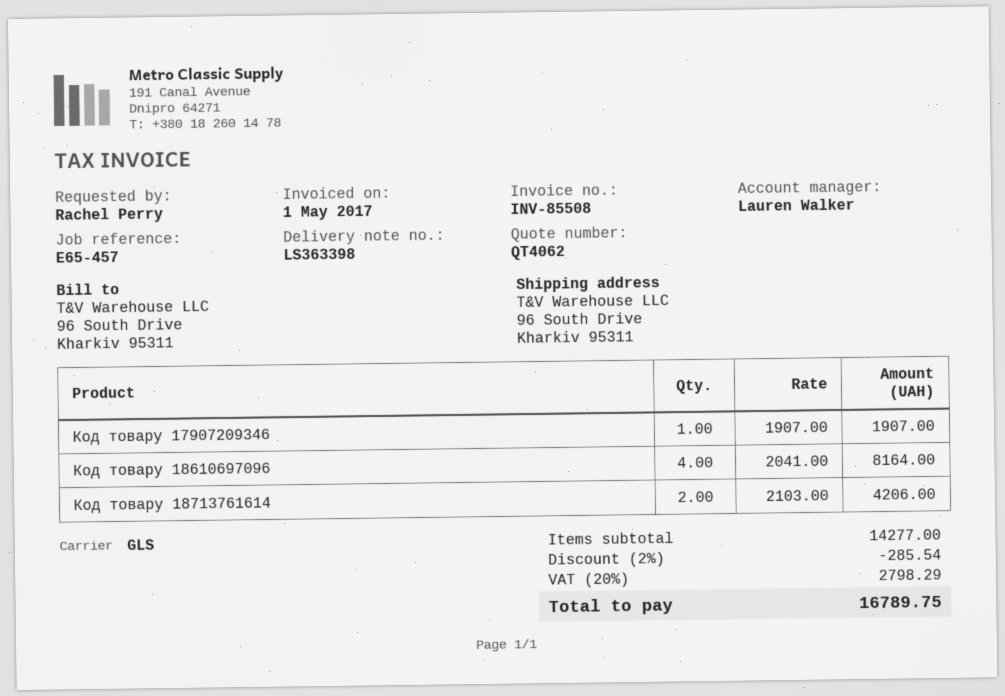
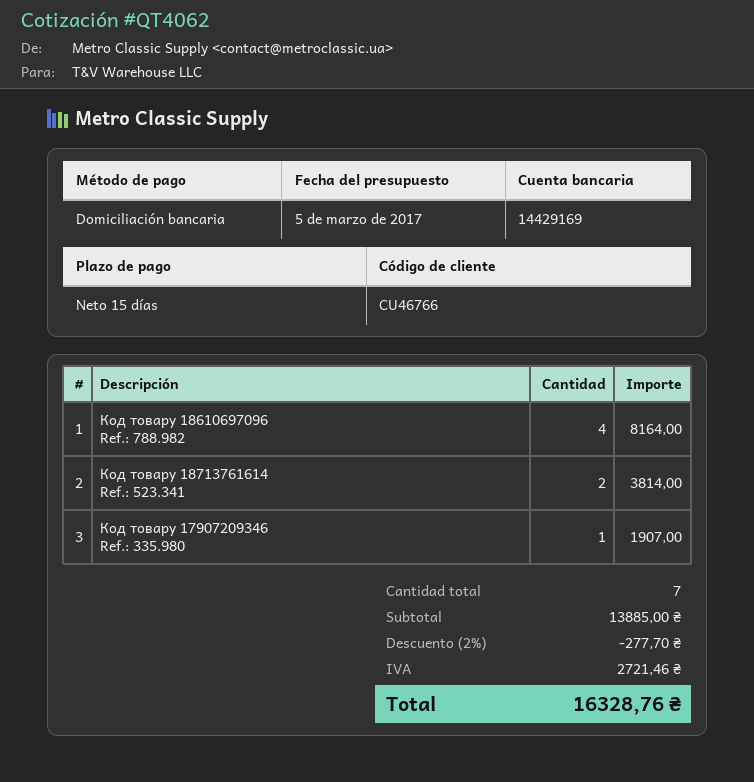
Код товару 18713761614: 2 for 4206.00 -> 2 for 3814.00
subtotal: 14277.00 -> 13885.00
discount: 2% = 285.54 -> 2% = 277.70
tax: 2798.29 -> 2721.46
total: 16789.75 -> 16328.76

